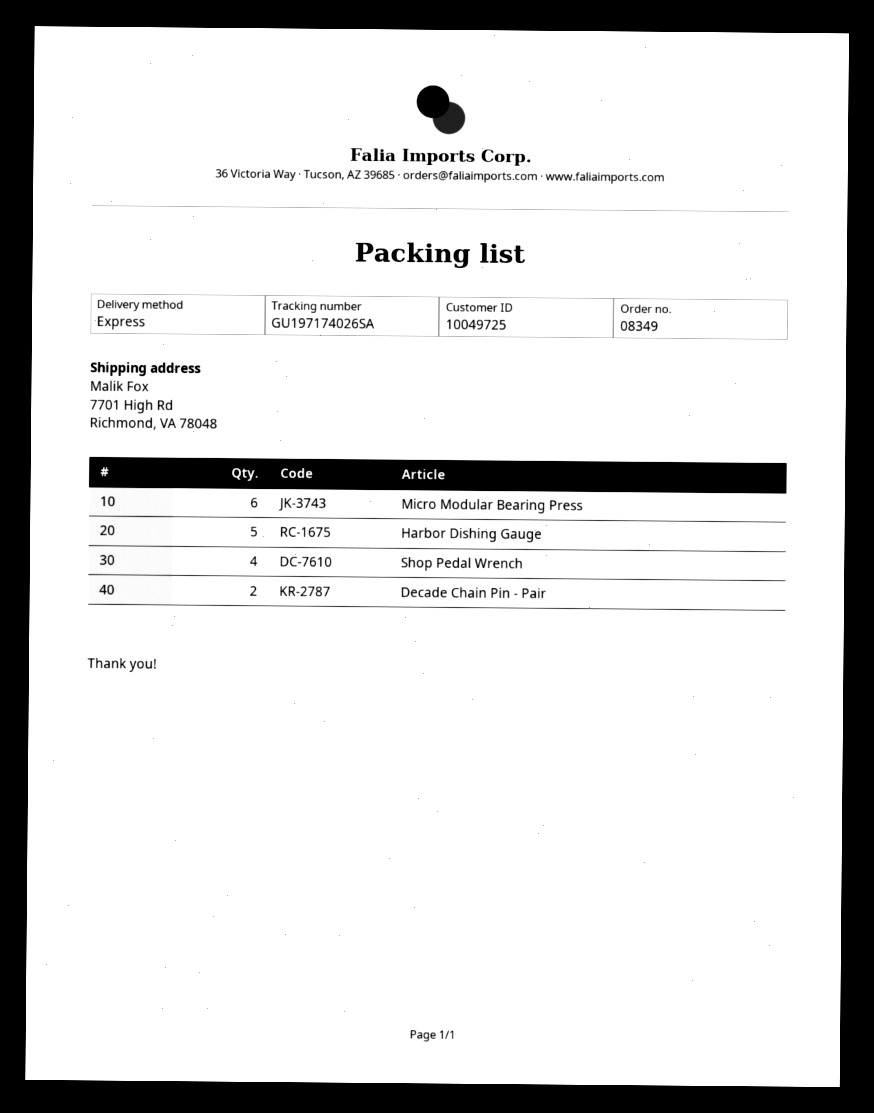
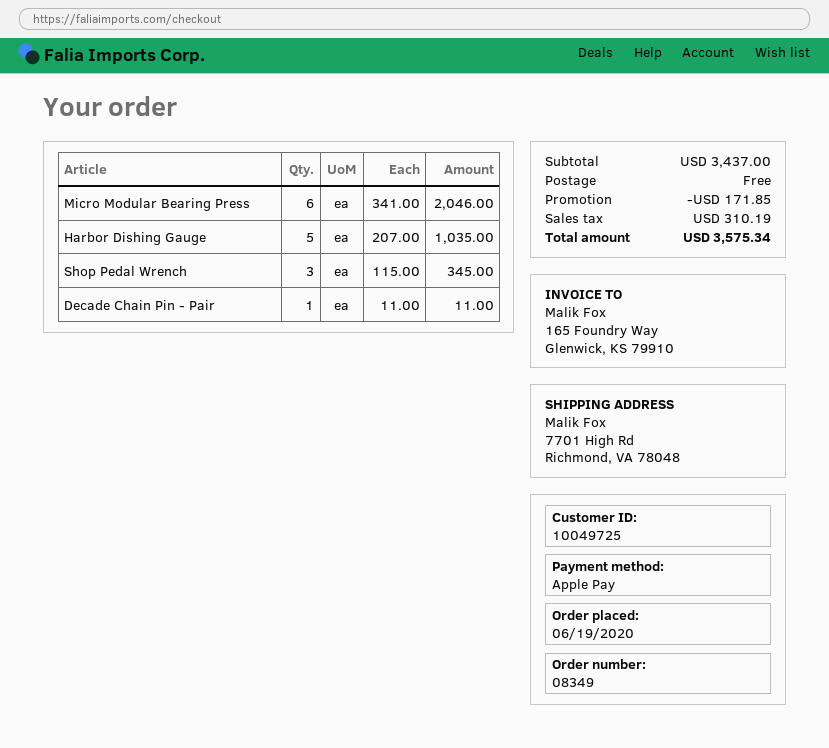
Shop Pedal Wrench: 4 -> 3
Decade Chain Pin - Pair: 2 -> 1

